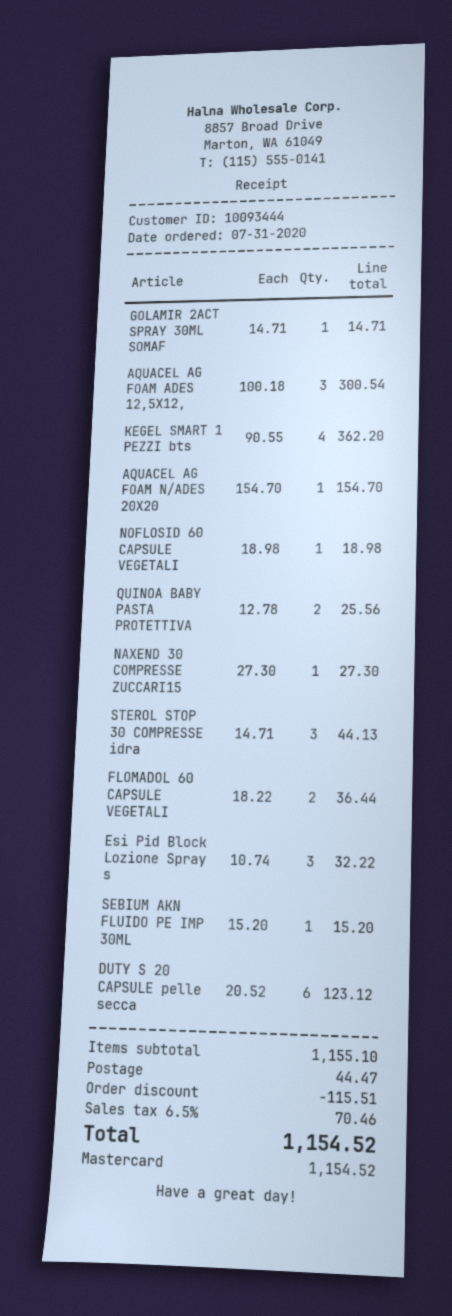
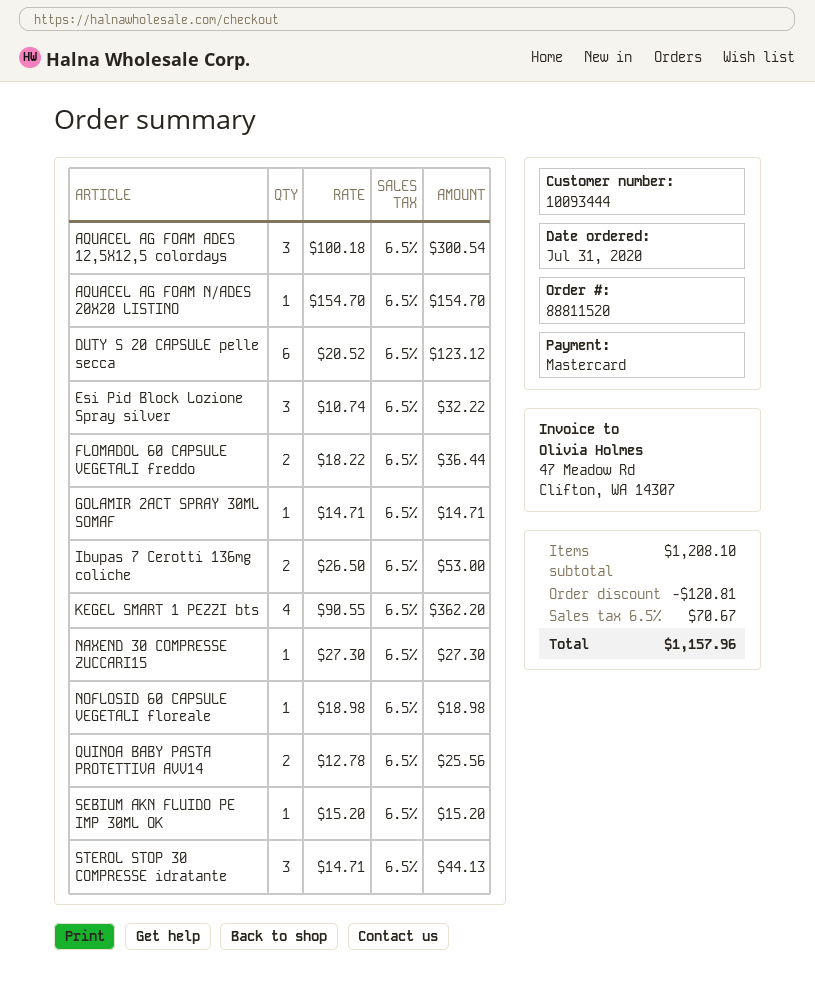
Ibupas 7 Cerotti 136mg coliche: none -> 2 x 26.50 = 53.00
subtotal: 1155.10 -> 1208.10
discount: 115.51 -> 120.81
shipping: 44.47 -> none
tax: 6.5% = 70.46 -> 6.5% = 70.67
total: 1154.52 -> 1157.96

